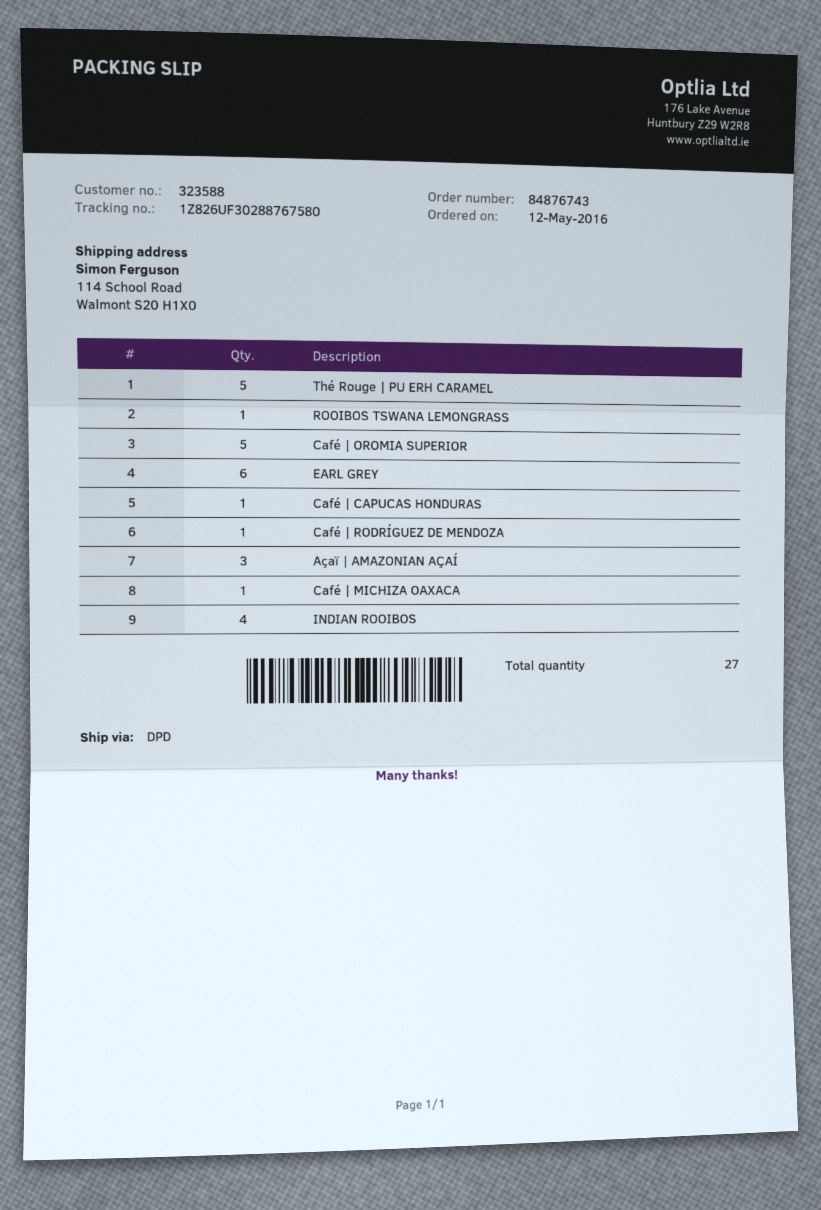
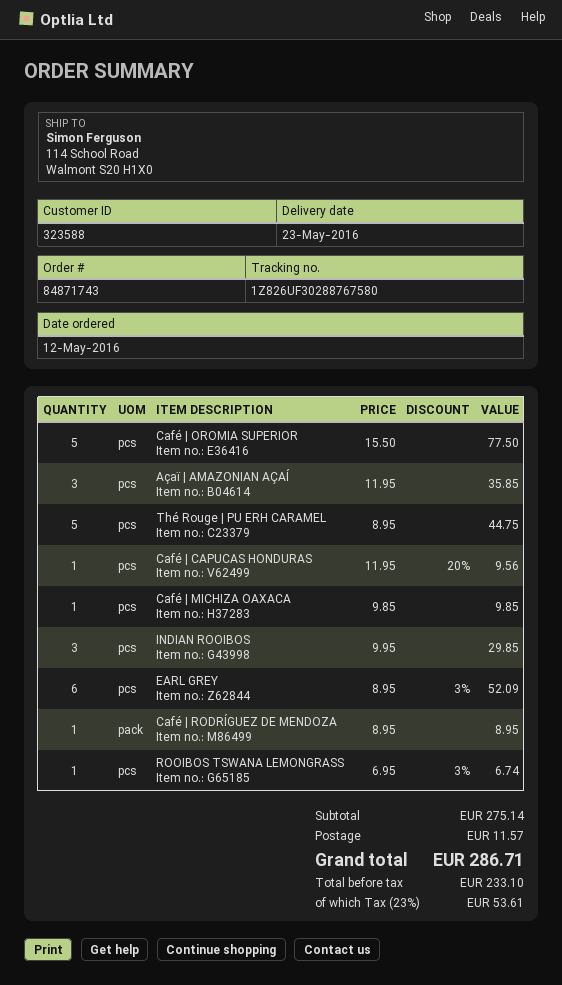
order number: 84876743 -> 84871743
INDIAN ROOIBOS: 4 -> 3

